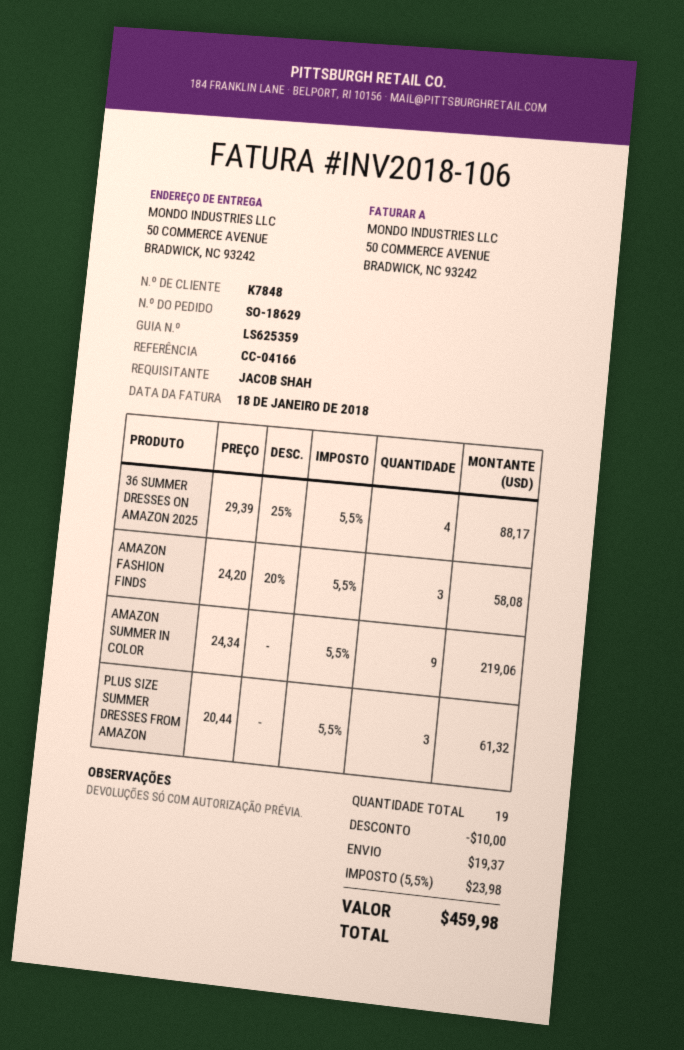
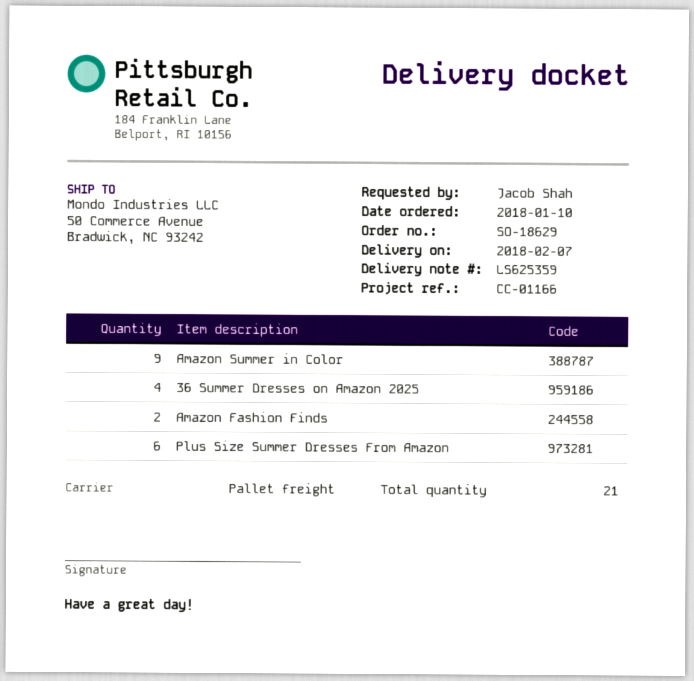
reference: CC-04166 -> CC-01166
AMAZON FASHION FINDS: 3 -> 2
PLUS SIZE SUMMER DRESSES FROM AMAZON: 3 -> 6
total quantity: 19 -> 21

